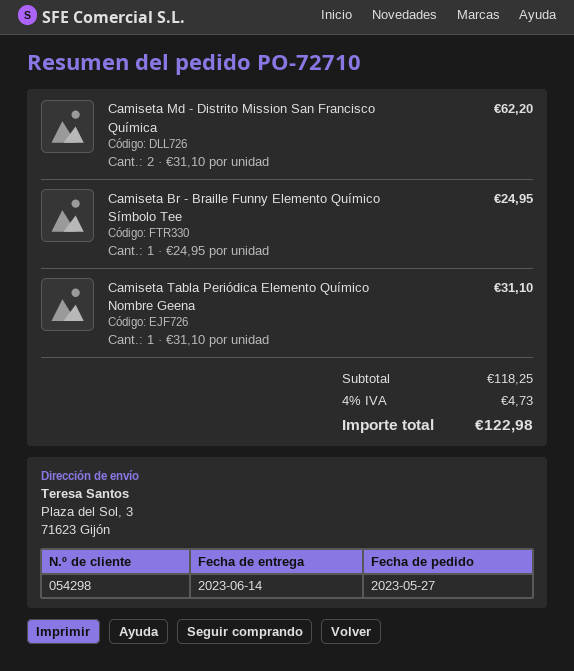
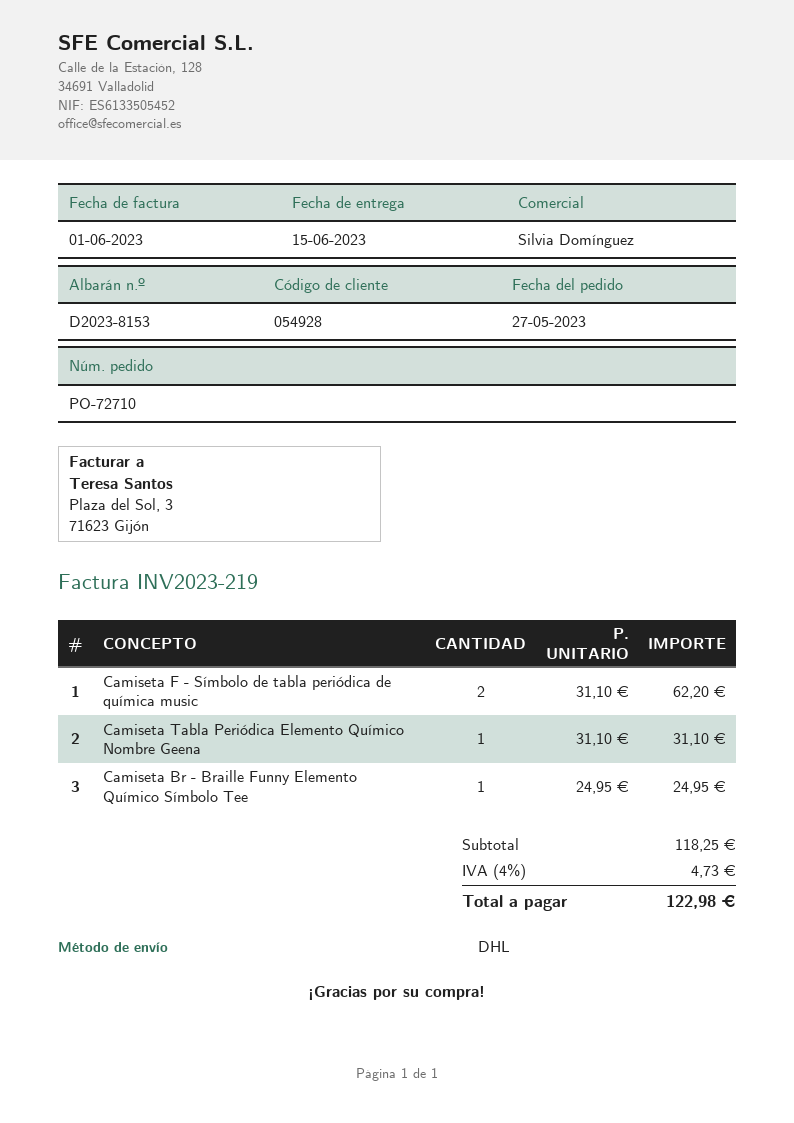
delivery date: 2023-06-14 -> 2023-06-15
customer number: 054298 -> 054928
Camiseta Md - Distrito Mission San Francisco Química: 2 x 31.10 = 62.20 -> none
Camiseta F - Símbolo de tabla periódica de química music: none -> 2 x 31.10 = 62.20

